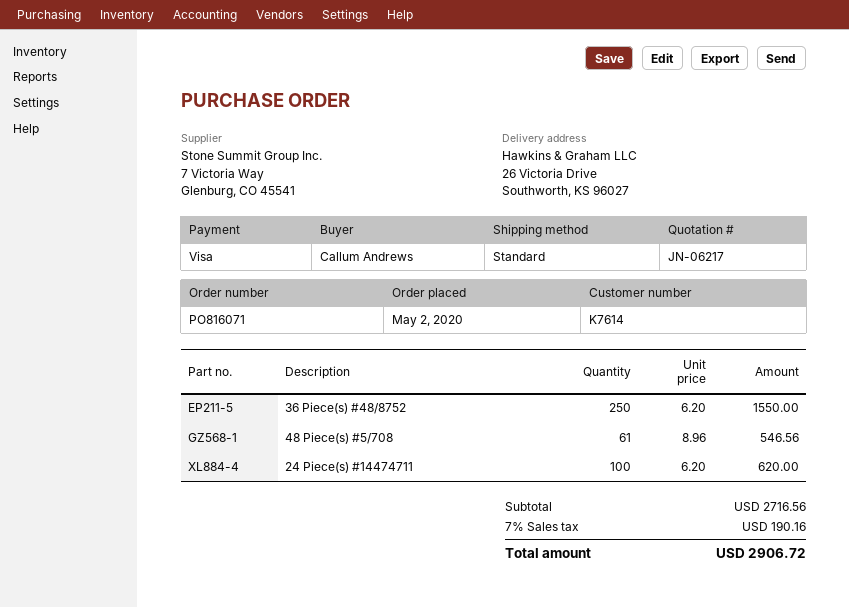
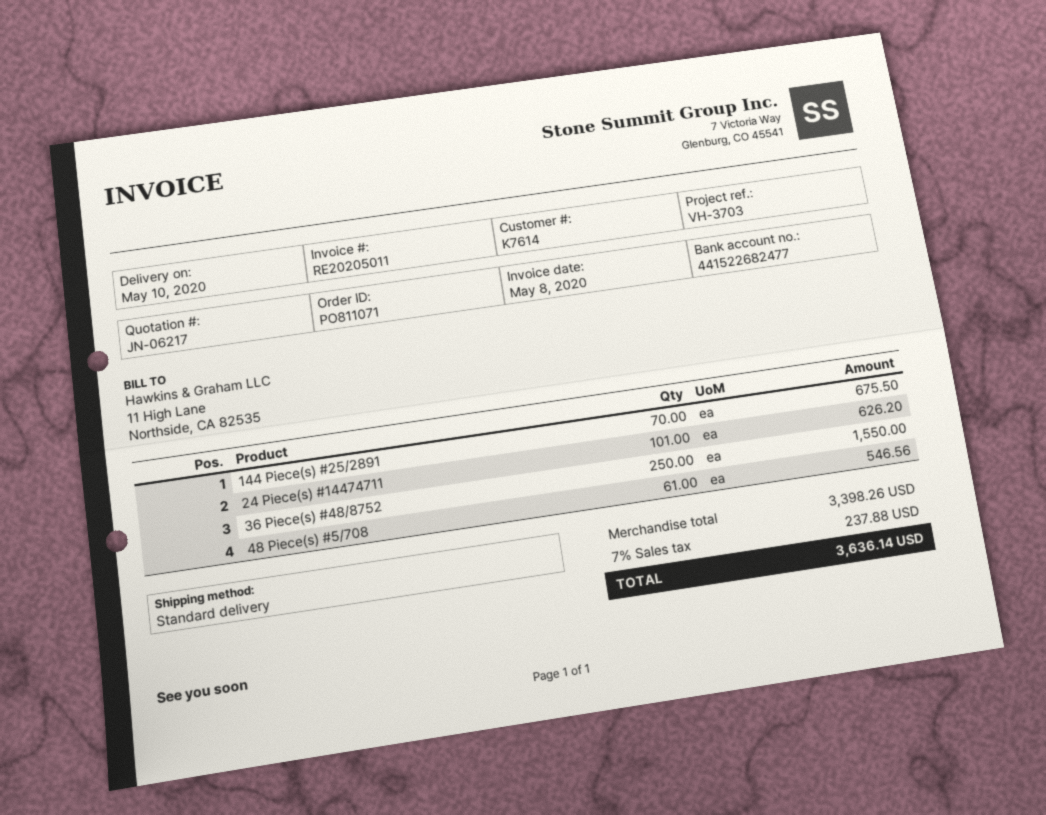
order number: PO816071 -> PO811071
24 Piece(s) #14474711: 100 for 620.00 -> 101 for 626.20
144 Piece(s) #25/2891: none -> 70 for 675.50
subtotal: 2716.56 -> 3398.26
tax: 7% = 190.16 -> 7% = 237.88
total: 2906.72 -> 3636.14

